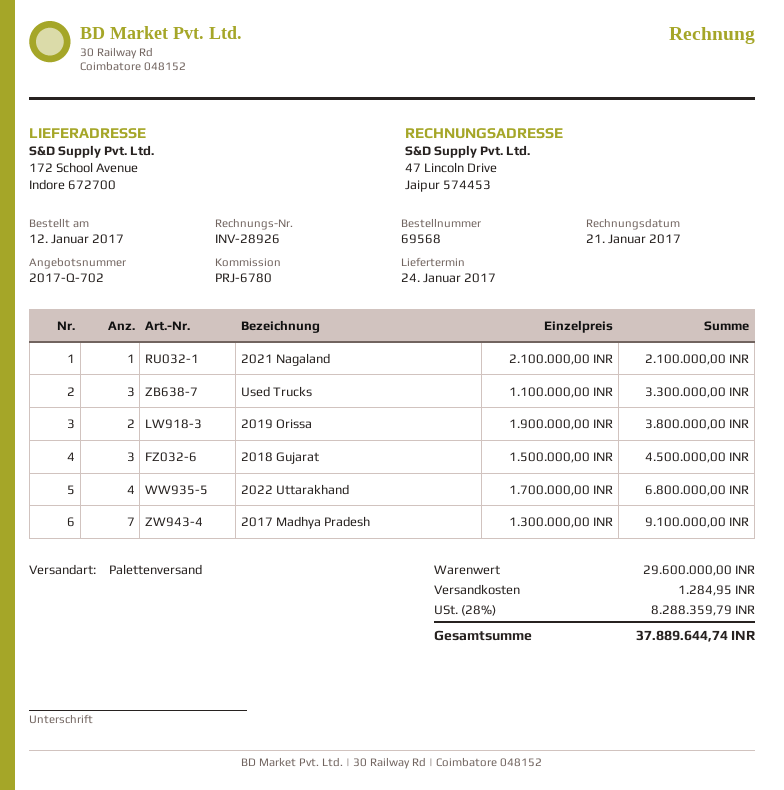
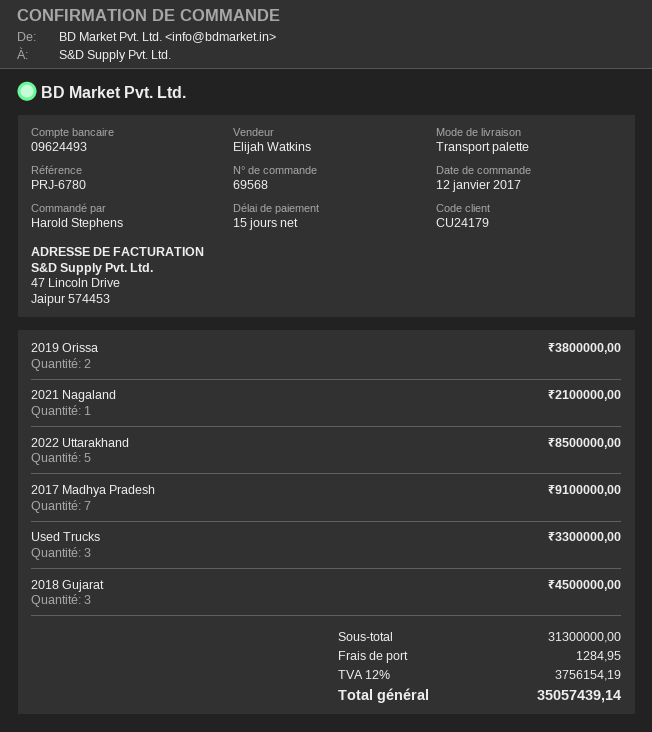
2022 Uttarakhand: 4 for 6800000.00 -> 5 for 8500000.00
subtotal: 29600000.00 -> 31300000.00
tax: 28% = 8288359.79 -> 12% = 3756154.19
total: 37889644.74 -> 35057439.14

